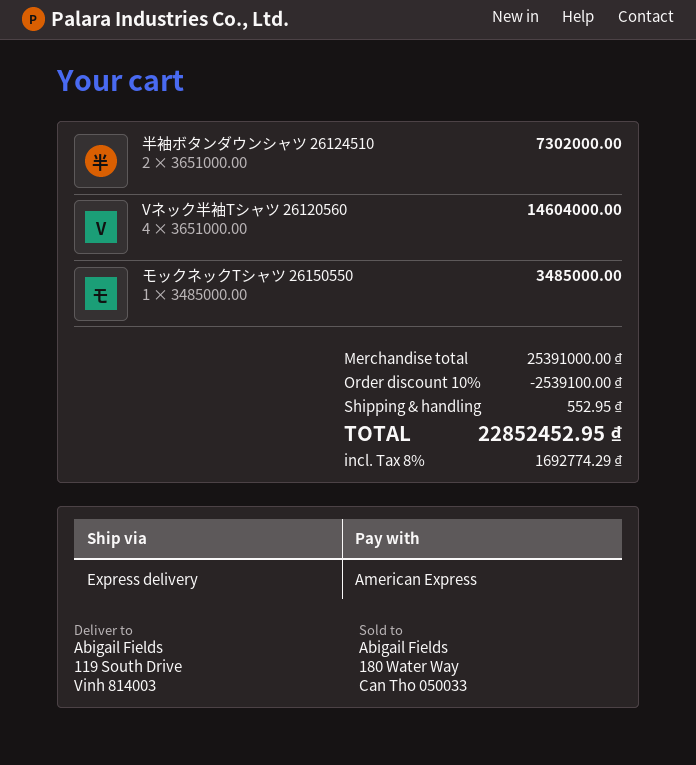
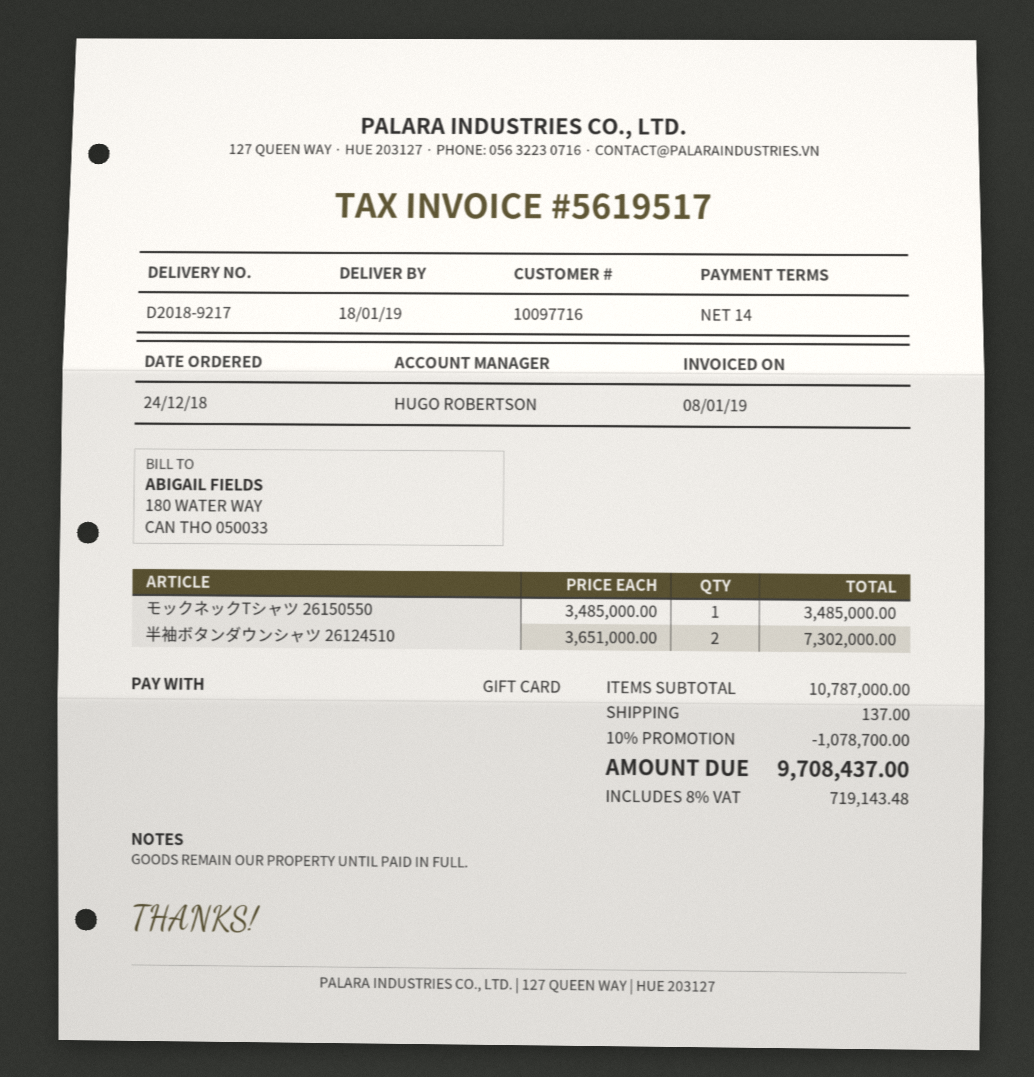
payment method: American Express -> gift card
Vネック半袖Tシャツ 26120560: 4 x 3651000.00 = 14604000.00 -> none
subtotal: 25391000.00 -> 10787000.00
discount: 10% = 2539100.00 -> 10% = 1078700.00
shipping: 552.95 -> 137.00
tax: 8% = 1692774.29 -> 8% = 719143.48
total: 22852452.95 -> 9708437.00

